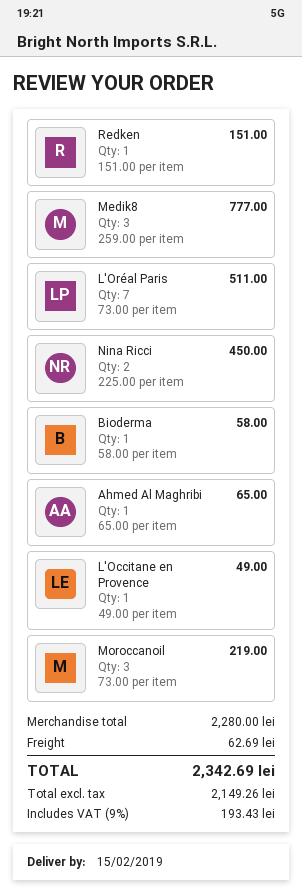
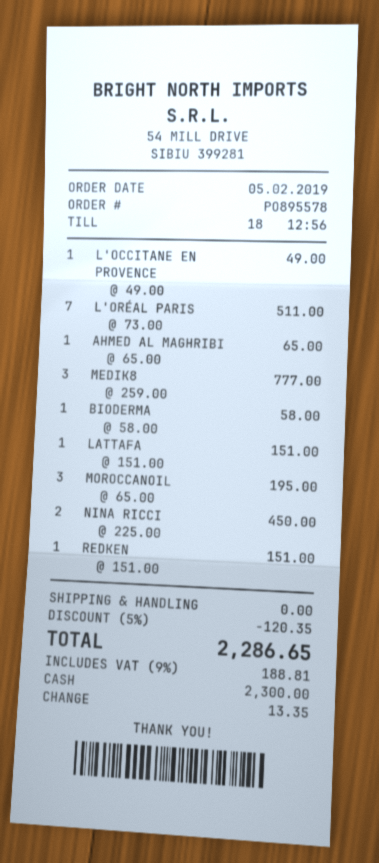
Moroccanoil: 3 x 73.00 = 219.00 -> 3 x 65.00 = 195.00
LATTAFA: none -> 1 x 151.00 = 151.00
discount: none -> 5% = 120.35
shipping: 62.69 -> 0.00
tax: 9% = 193.43 -> 9% = 188.81
total: 2342.69 -> 2286.65

